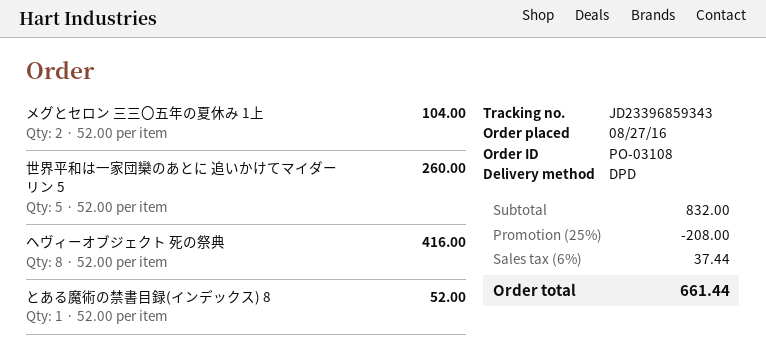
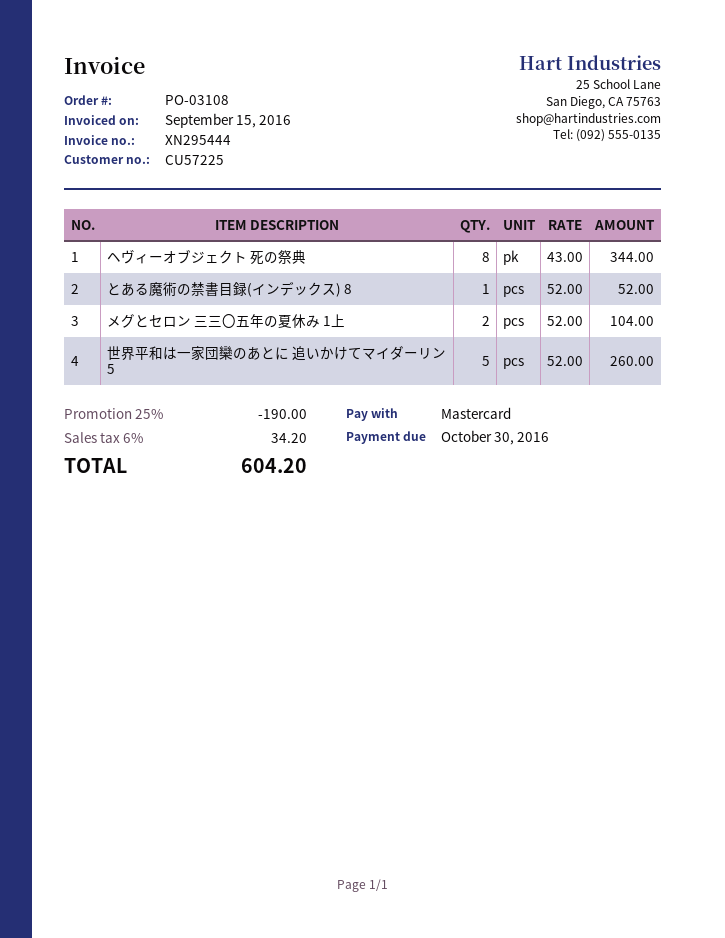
ヘヴィーオブジェクト 死の祭典: 8 x 52.00 = 416.00 -> 8 x 43.00 = 344.00
discount: 25% = 208.00 -> 25% = 190.00
tax: 6% = 37.44 -> 6% = 34.20
total: 661.44 -> 604.20

